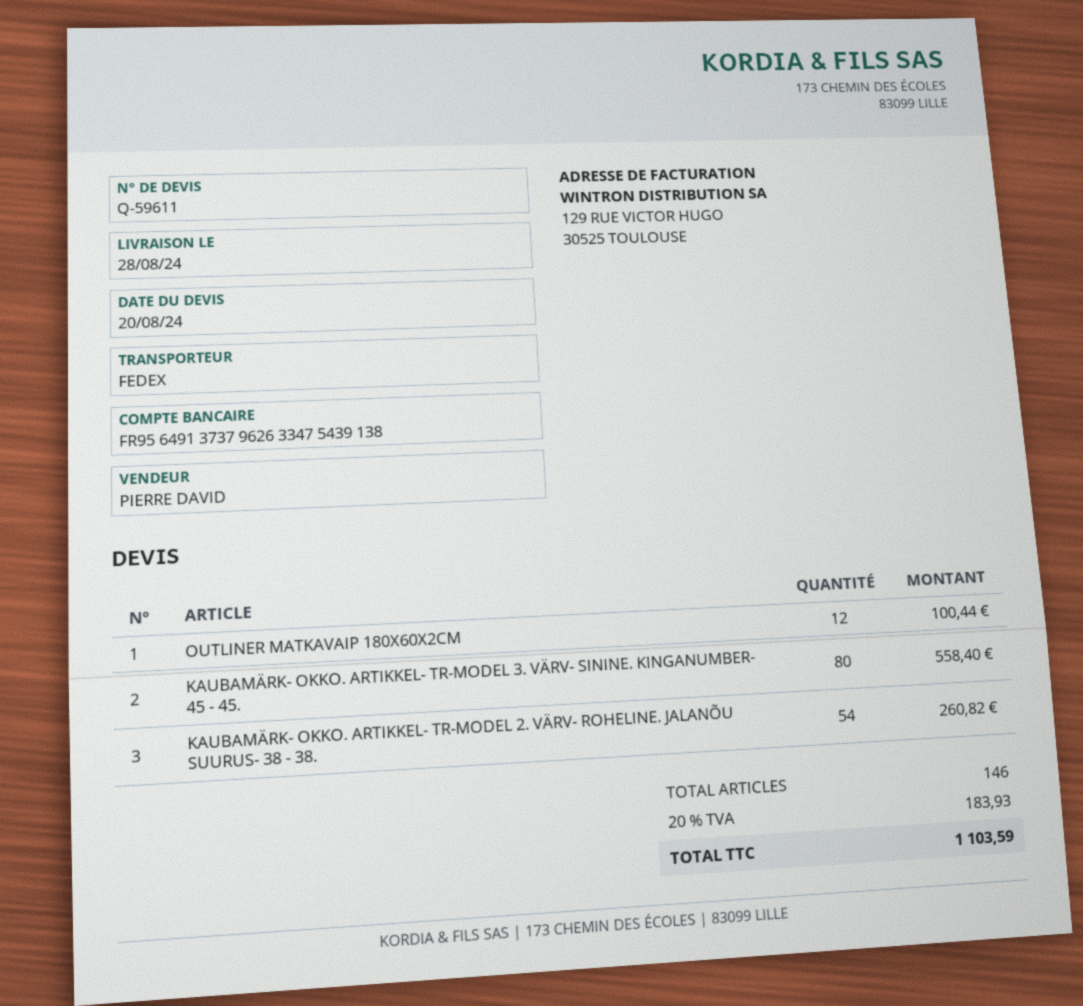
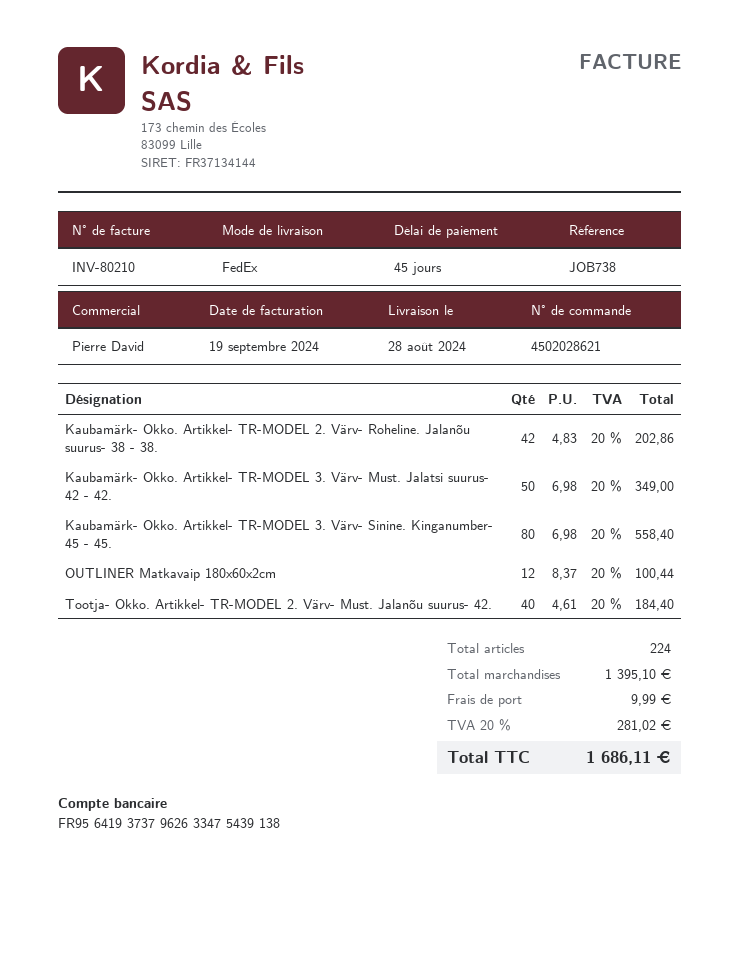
bank account: FR9564913737962633475439138 -> FR9564193737962633475439138
KAUBAMÄRK- OKKO. ARTIKKEL- TR-MODEL 2. VÄRV- ROHELINE. JALANÕU SUURUS- 38 - 38.: 54 for 260.82 -> 42 for 202.86
Kaubamärk- Okko. Artikkel- TR-MODEL 3. Värv- Must. Jalatsi suurus- 42 - 42.: none -> 50 for 349.00
Tootja- Okko. Artikkel- TR-MODEL 2. Värv- Must. Jalanõu suurus- 42.: none -> 40 for 184.40
total quantity: 146 -> 224
shipping: none -> 9.99
tax: 20% = 183.93 -> 20% = 281.02
total: 1103.59 -> 1686.11

